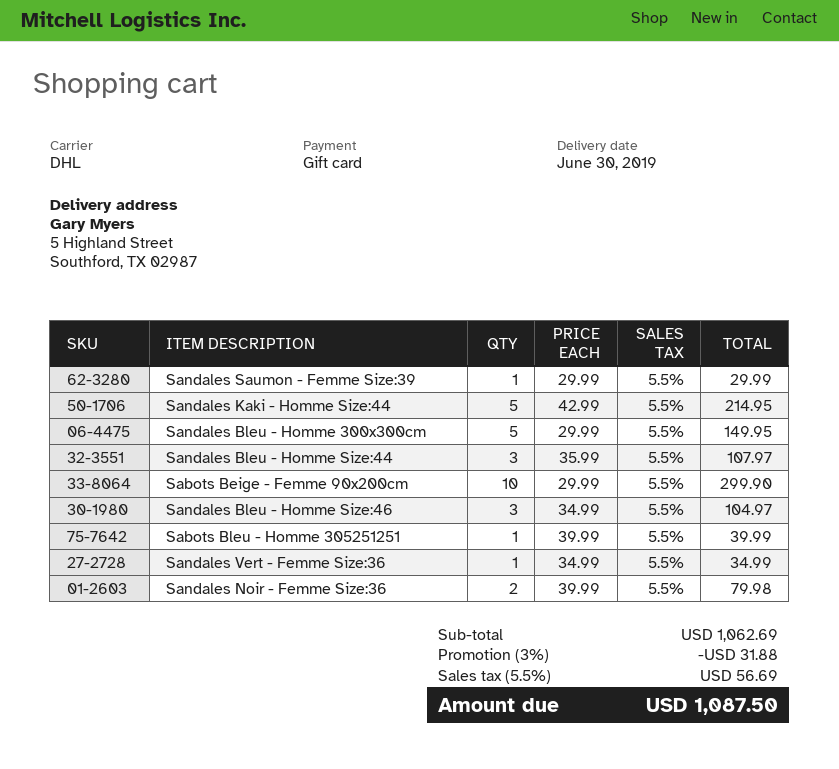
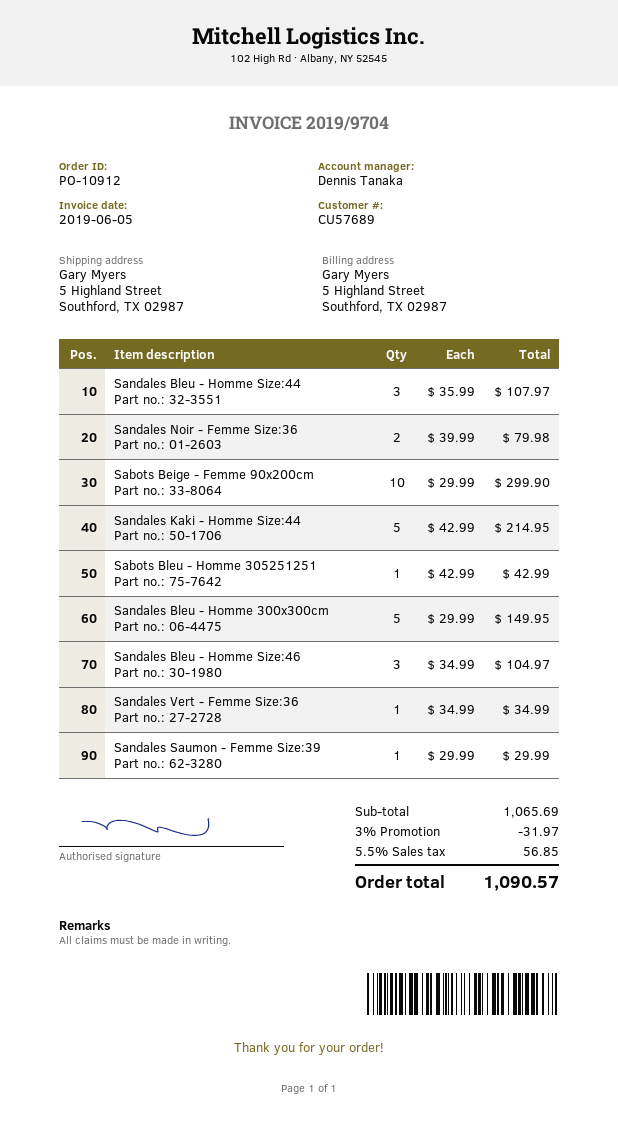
Sabots Bleu - Homme 305251251: 1 x 39.99 = 39.99 -> 1 x 42.99 = 42.99
subtotal: 1062.69 -> 1065.69
discount: 3% = 31.88 -> 3% = 31.97
tax: 5.5% = 56.69 -> 5.5% = 56.85
total: 1087.50 -> 1090.57

